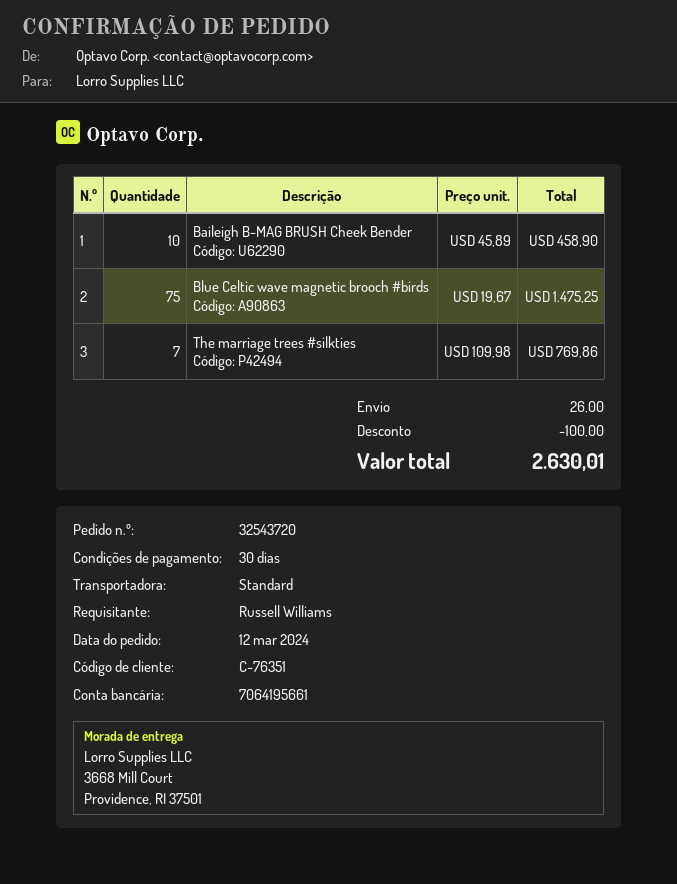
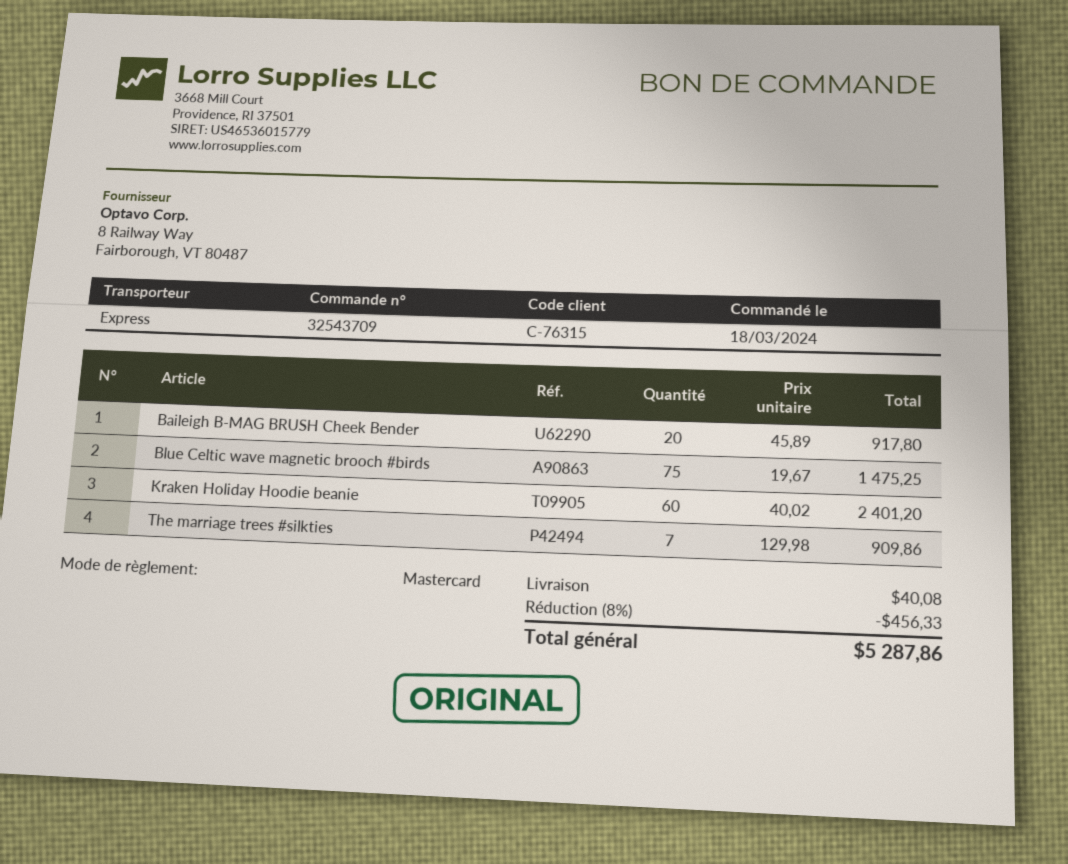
order number: 32543720 -> 32543709
order date: 2024-03-12 -> 2024-03-18
customer number: C-76351 -> C-76315
shipping method: standard -> express
Baileigh B-MAG BRUSH Cheek Bender: 10 x 45.89 = 458.90 -> 20 x 45.89 = 917.80
The marriage trees #silkties: 7 x 109.98 = 769.86 -> 7 x 129.98 = 909.86
Kraken Holiday Hoodie beanie: none -> 60 x 40.02 = 2401.20
discount: 100.00 -> 456.33
shipping: 26.00 -> 40.08
total: 2630.01 -> 5287.86

